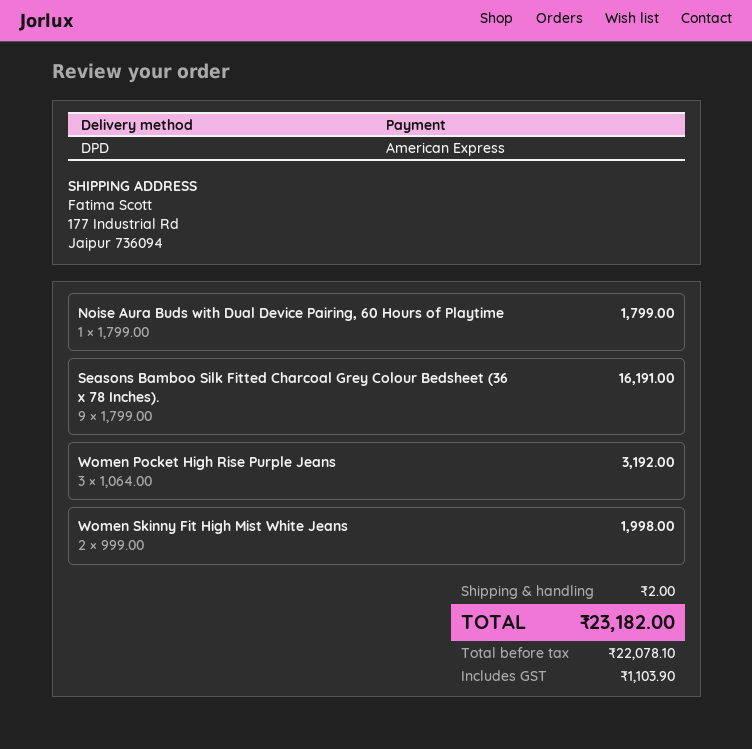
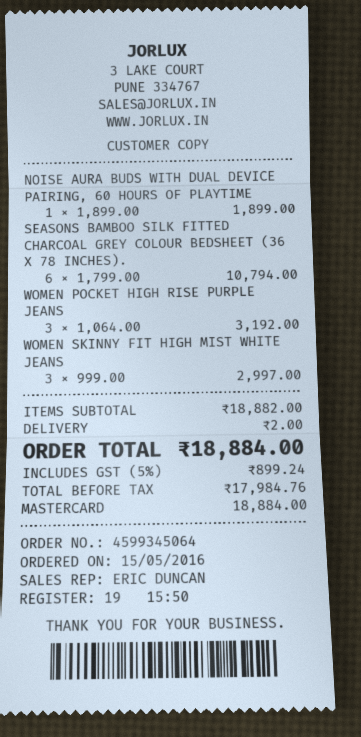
payment method: American Express -> Mastercard
Noise Aura Buds with Dual Device Pairing, 60 Hours of Playtime: 1 x 1799.00 = 1799.00 -> 1 x 1899.00 = 1899.00
Seasons Bamboo Silk Fitted Charcoal Grey Colour Bedsheet (36 x 78 Inches).: 9 x 1799.00 = 16191.00 -> 6 x 1799.00 = 10794.00
Women Skinny Fit High Mist White Jeans: 2 x 999.00 = 1998.00 -> 3 x 999.00 = 2997.00
net: 22078.10 -> 17984.76
tax: 1103.90 -> 899.24
total: 23182.00 -> 18884.00

